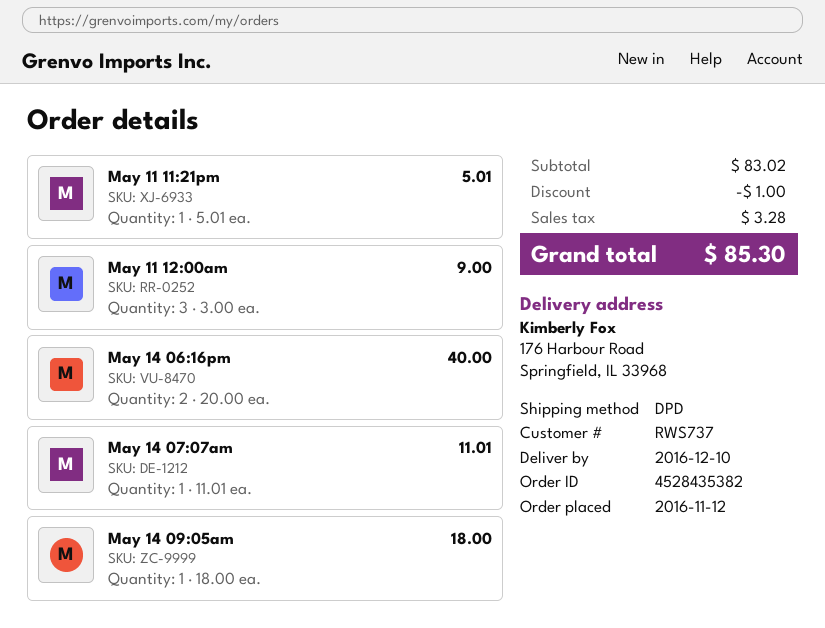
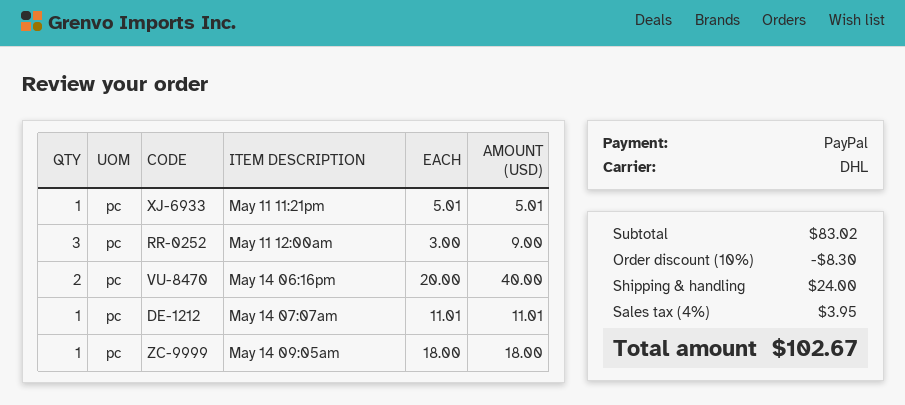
shipping method: DPD -> DHL
discount: 1.00 -> 8.30
shipping: none -> 24.00
tax: 3.28 -> 3.95
total: 85.30 -> 102.67

